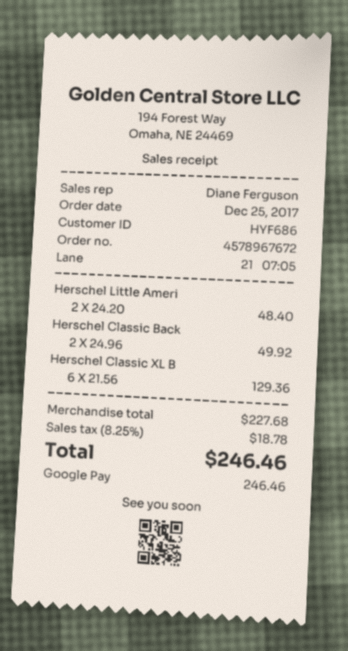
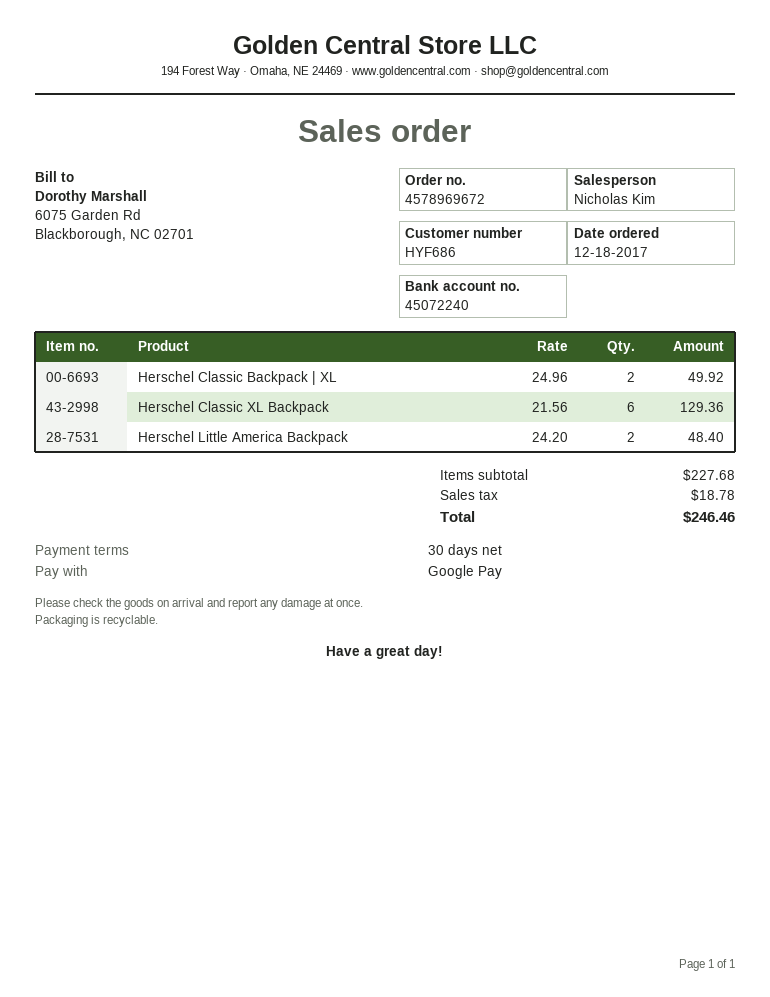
order number: 4578967672 -> 4578969672
order date: 2017-12-25 -> 2017-12-18
sales rep: Diane Ferguson -> Nicholas Kim

